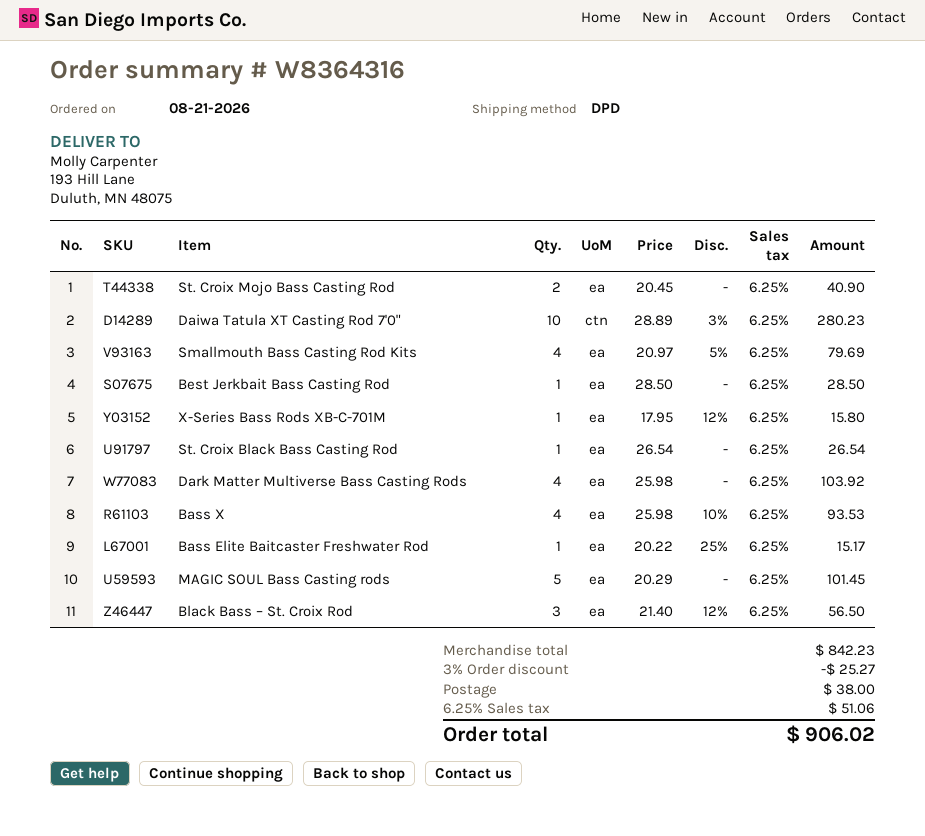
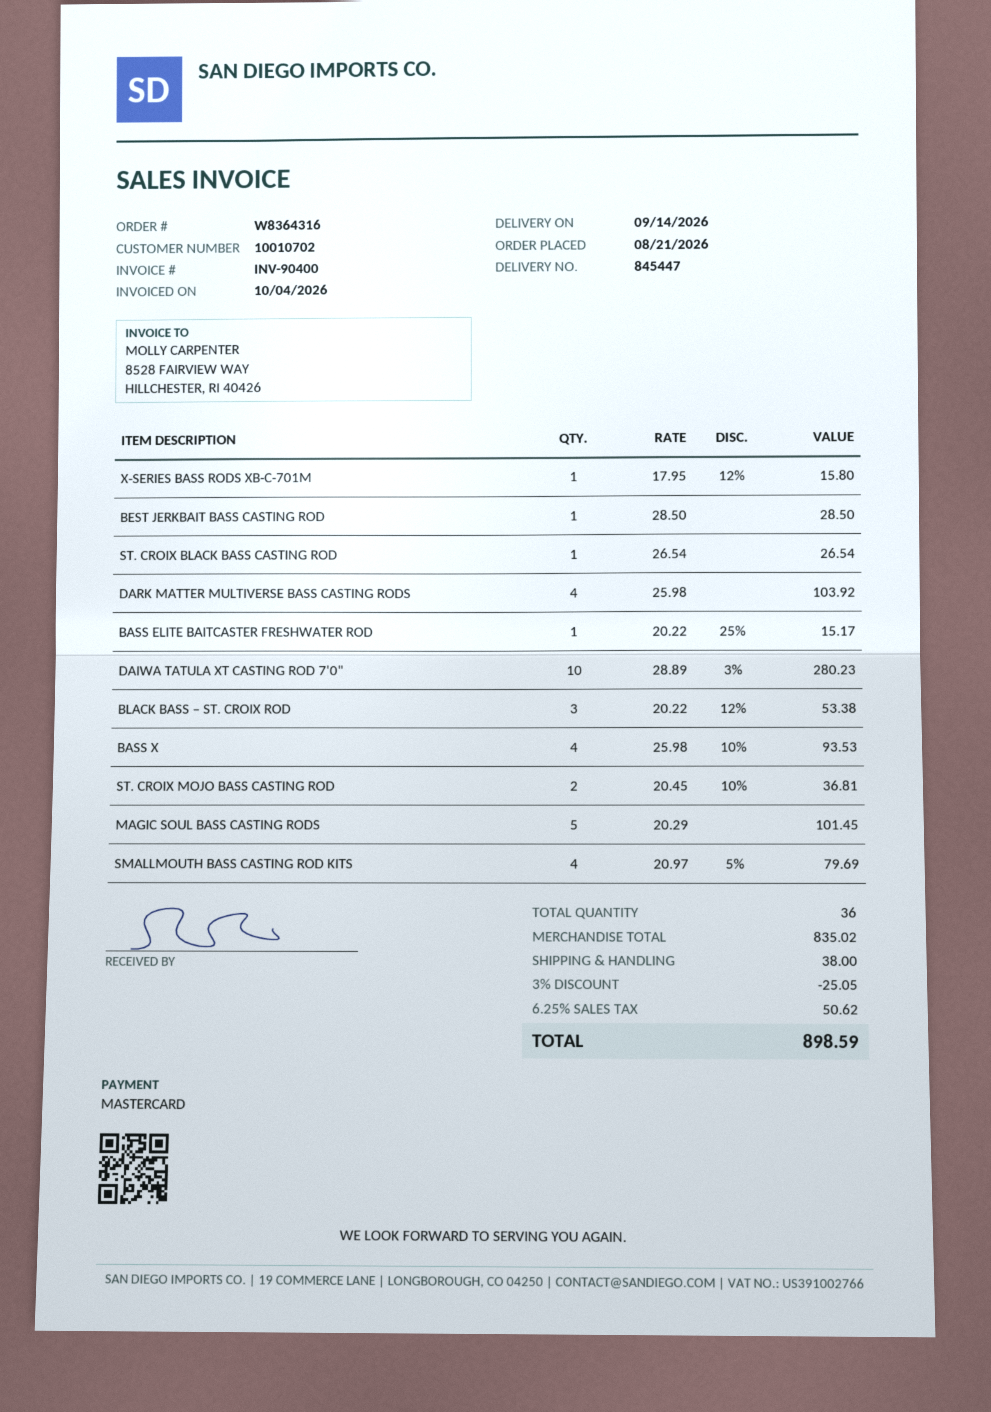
St. Croix Mojo Bass Casting Rod: 2 x 20.45 = 40.90 -> 2 x 20.45 - 10% = 36.81
Black Bass – St. Croix Rod: 3 x 21.40 - 12% = 56.50 -> 3 x 20.22 - 12% = 53.38
subtotal: 842.23 -> 835.02
discount: 3% = 25.27 -> 3% = 25.05
tax: 6.25% = 51.06 -> 6.25% = 50.62
total: 906.02 -> 898.59

